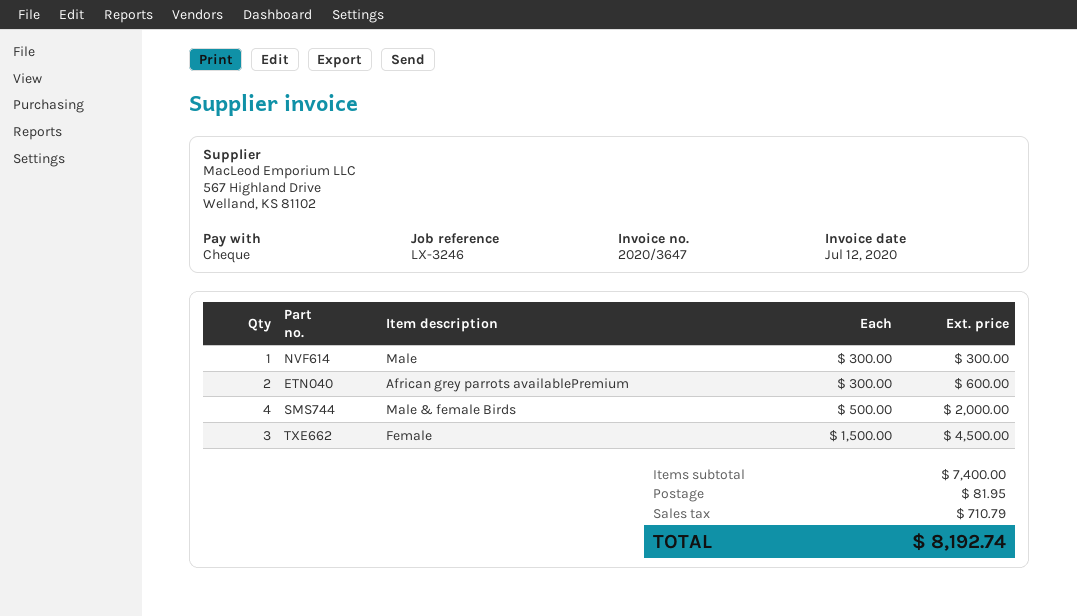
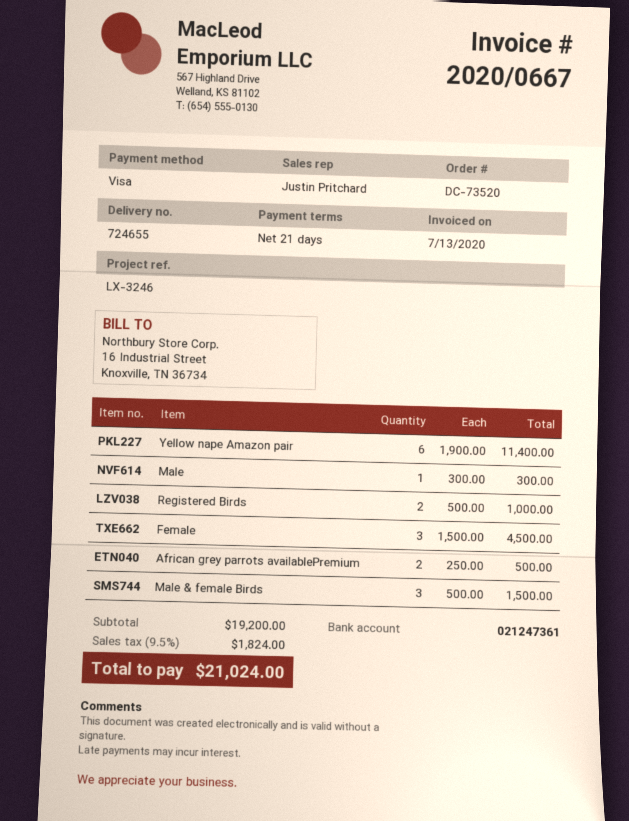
invoice number: 2020/3647 -> 2020/0667
invoice date: 2020-07-12 -> 2020-07-13
payment method: cheque -> Visa
African grey parrots availablePremium: 2 x 300.00 = 600.00 -> 2 x 250.00 = 500.00
Male & female Birds: 4 x 500.00 = 2000.00 -> 3 x 500.00 = 1500.00
Yellow nape Amazon pair: none -> 6 x 1900.00 = 11400.00
Registered Birds: none -> 2 x 500.00 = 1000.00
subtotal: 7400.00 -> 19200.00
shipping: 81.95 -> none
tax: 710.79 -> 1824.00
total: 8192.74 -> 21024.00

